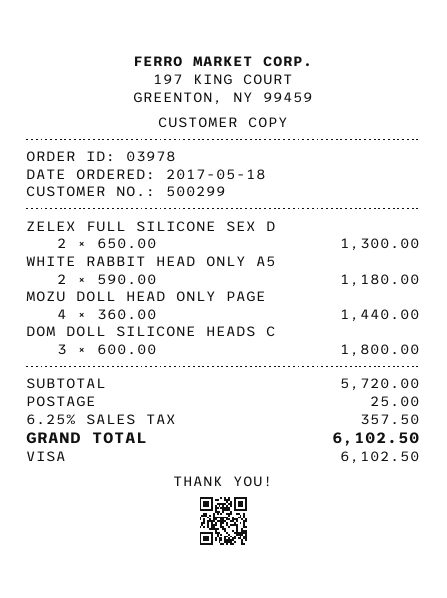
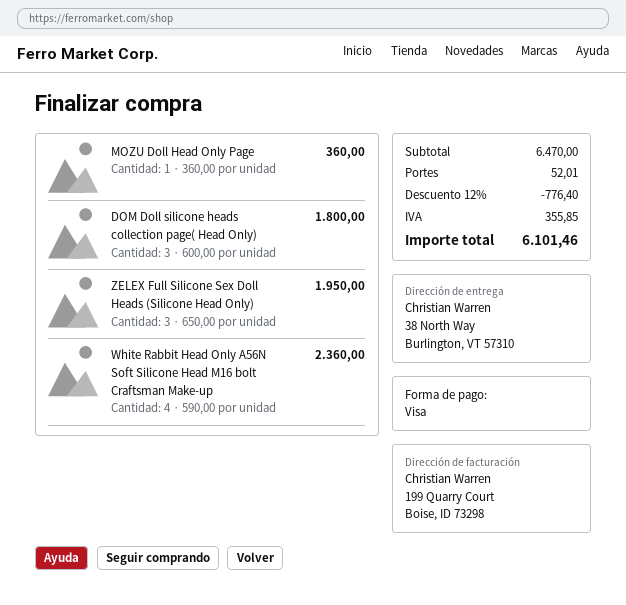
ZELEX FULL SILICONE SEX D: 2 x 650.00 = 1300.00 -> 3 x 650.00 = 1950.00
WHITE RABBIT HEAD ONLY A5: 2 x 590.00 = 1180.00 -> 4 x 590.00 = 2360.00
MOZU DOLL HEAD ONLY PAGE: 4 x 360.00 = 1440.00 -> 1 x 360.00 = 360.00
subtotal: 5720.00 -> 6470.00
discount: none -> 12% = 776.40
shipping: 25.00 -> 52.01
tax: 357.50 -> 355.85
total: 6102.50 -> 6101.46

